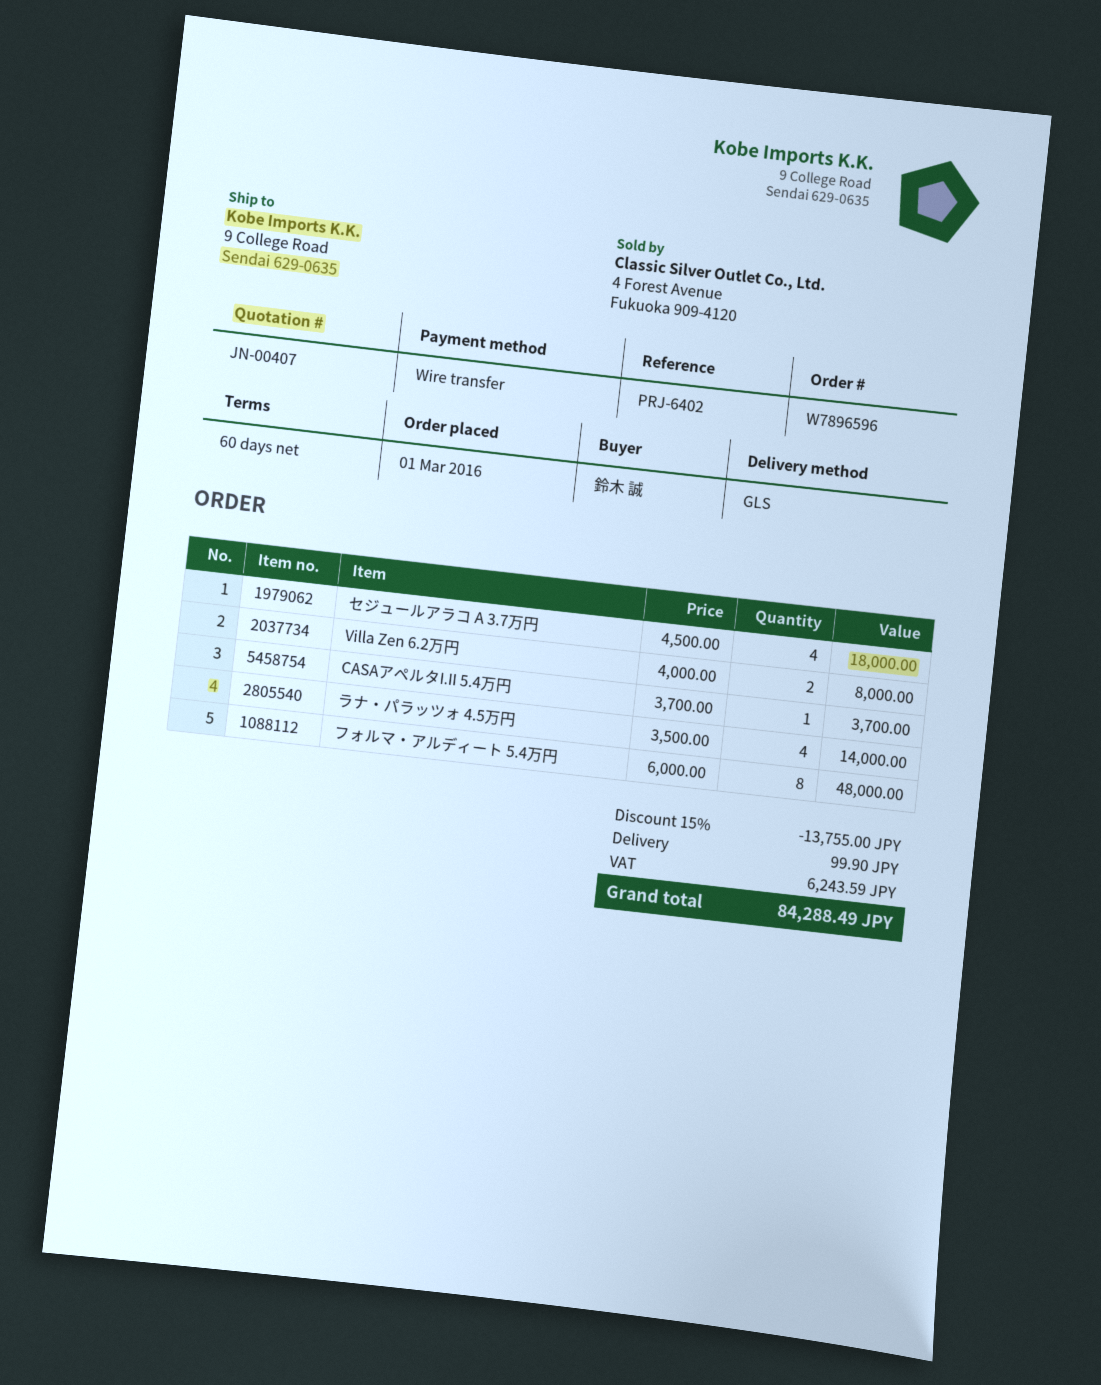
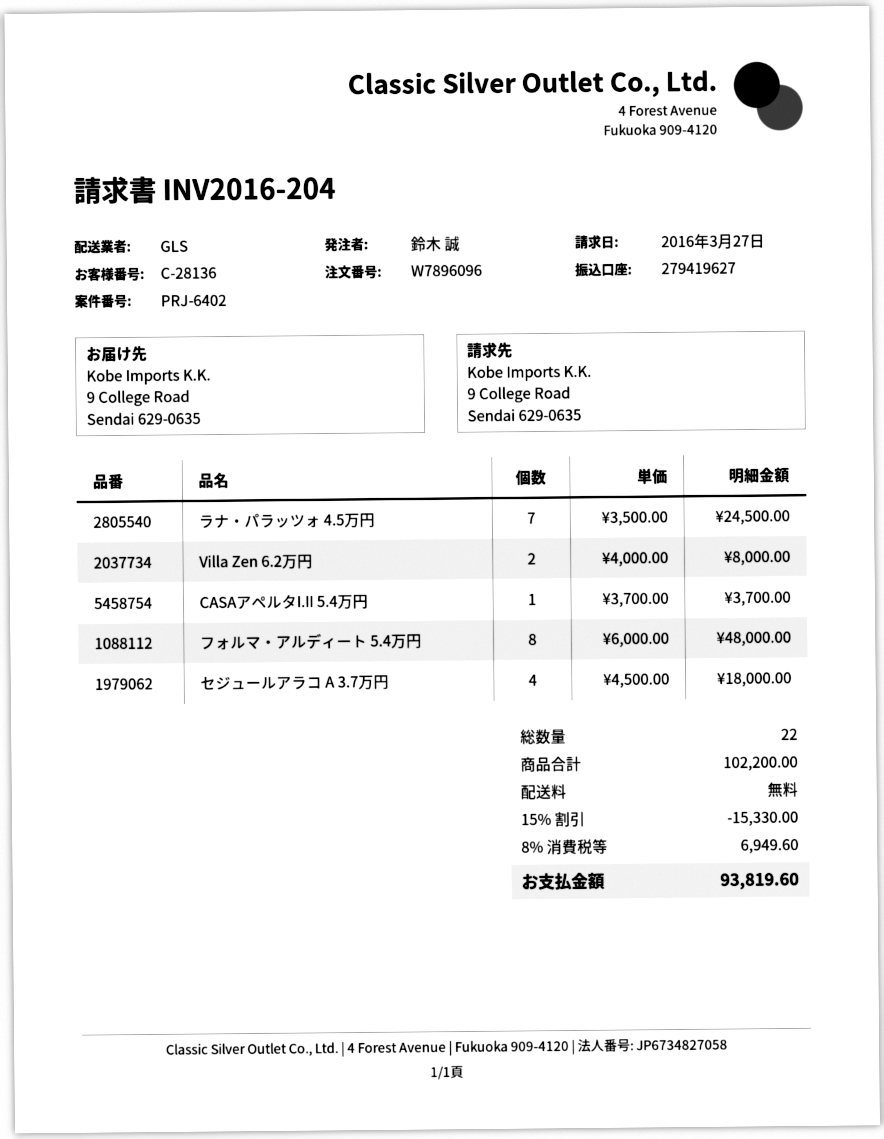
order number: W7896596 -> W7896096
ラナ・パラッツォ 4.5万円: 4 x 3500.00 = 14000.00 -> 7 x 3500.00 = 24500.00
discount: 15% = 13755.00 -> 15% = 15330.00
shipping: 99.90 -> 0.00
tax: 6243.59 -> 6949.60
total: 84288.49 -> 93819.60

